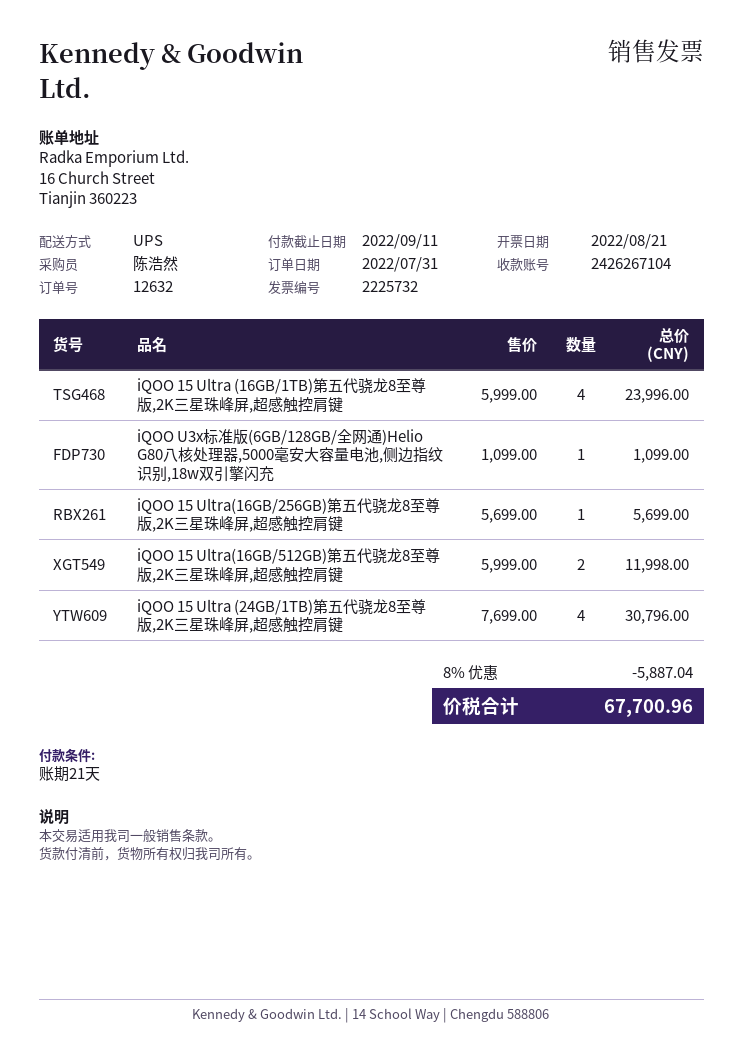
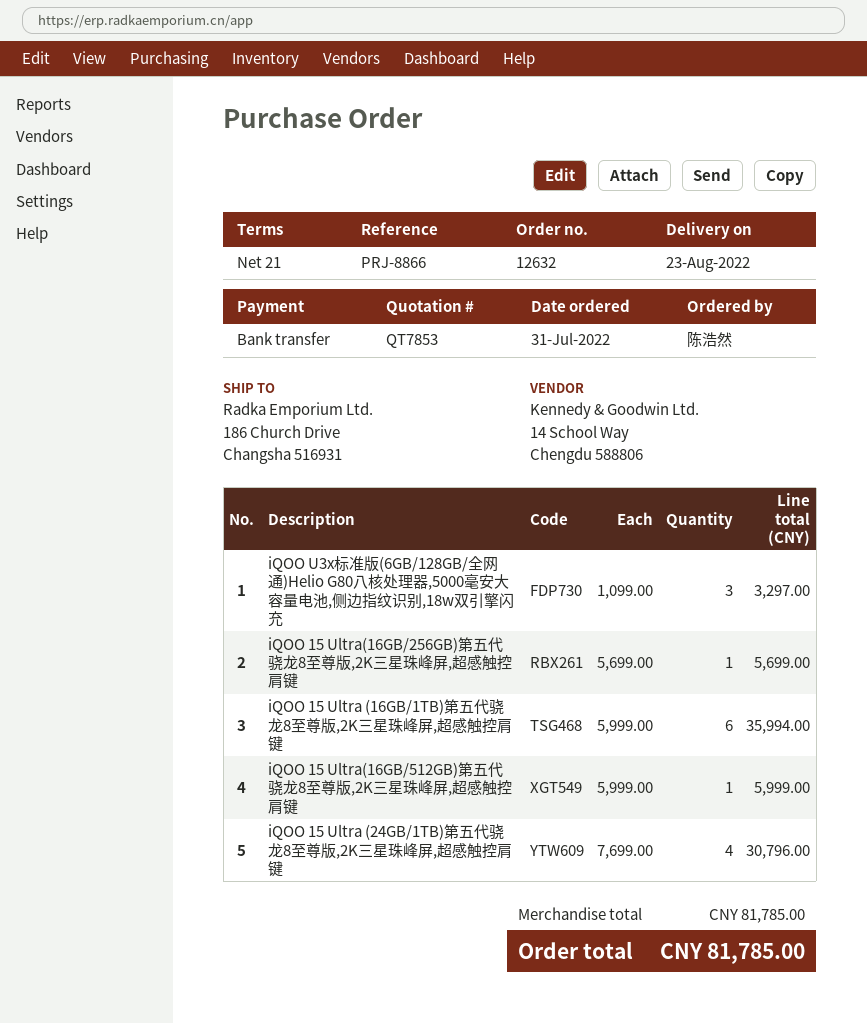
iQOO 15 Ultra (16GB/1TB)第五代骁龙8至尊版,2K三星珠峰屏,超感触控肩键: 4 x 5999.00 = 23996.00 -> 6 x 5999.00 = 35994.00
iQOO U3x标准版(6GB/128GB/全网通)Helio G80八核处理器,5000毫安大容量电池,侧边指纹识别,18w双引擎闪充: 1 x 1099.00 = 1099.00 -> 3 x 1099.00 = 3297.00
iQOO 15 Ultra(16GB/512GB)第五代骁龙8至尊版,2K三星珠峰屏,超感触控肩键: 2 x 5999.00 = 11998.00 -> 1 x 5999.00 = 5999.00
discount: 8% = 5887.04 -> none
total: 67700.96 -> 81785.00

